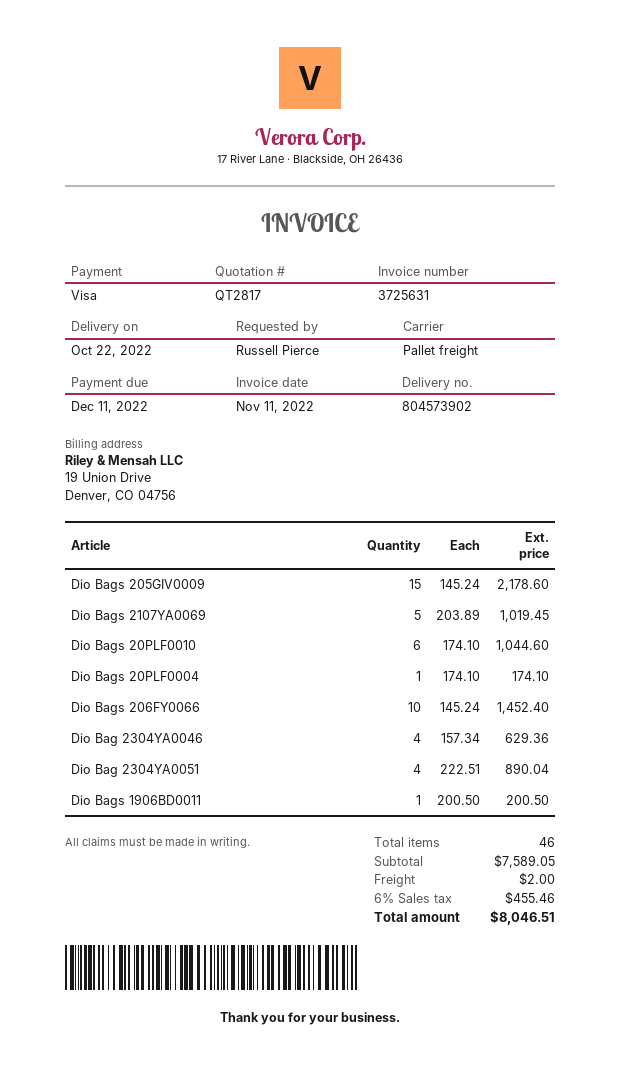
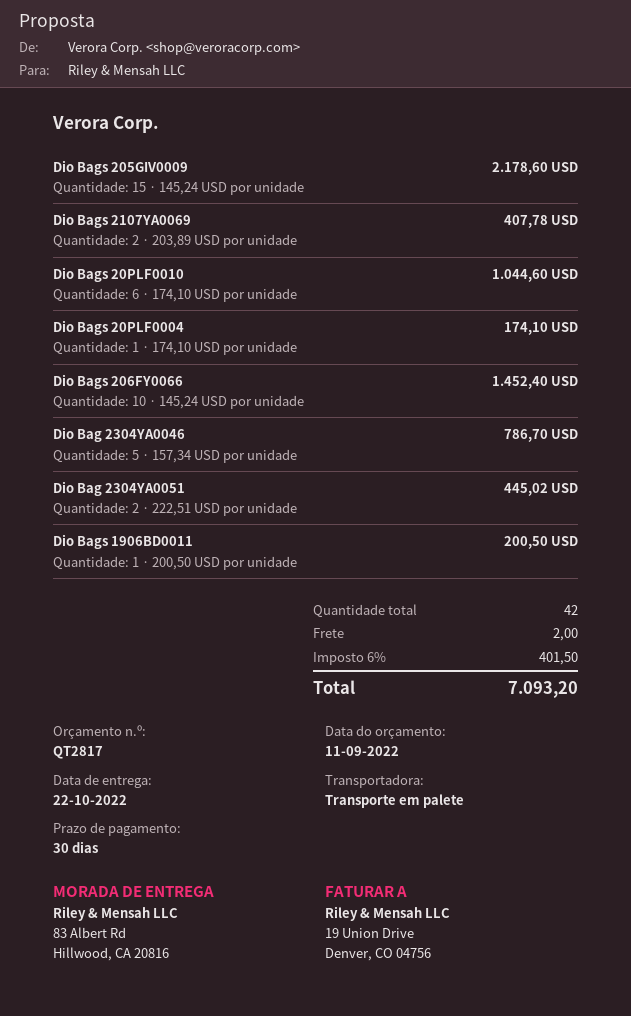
Dio Bags 2107YA0069: 5 x 203.89 = 1019.45 -> 2 x 203.89 = 407.78
Dio Bag 2304YA0046: 4 x 157.34 = 629.36 -> 5 x 157.34 = 786.70
Dio Bag 2304YA0051: 4 x 222.51 = 890.04 -> 2 x 222.51 = 445.02
total quantity: 46 -> 42
tax: 6% = 455.46 -> 6% = 401.50
total: 8046.51 -> 7093.20

